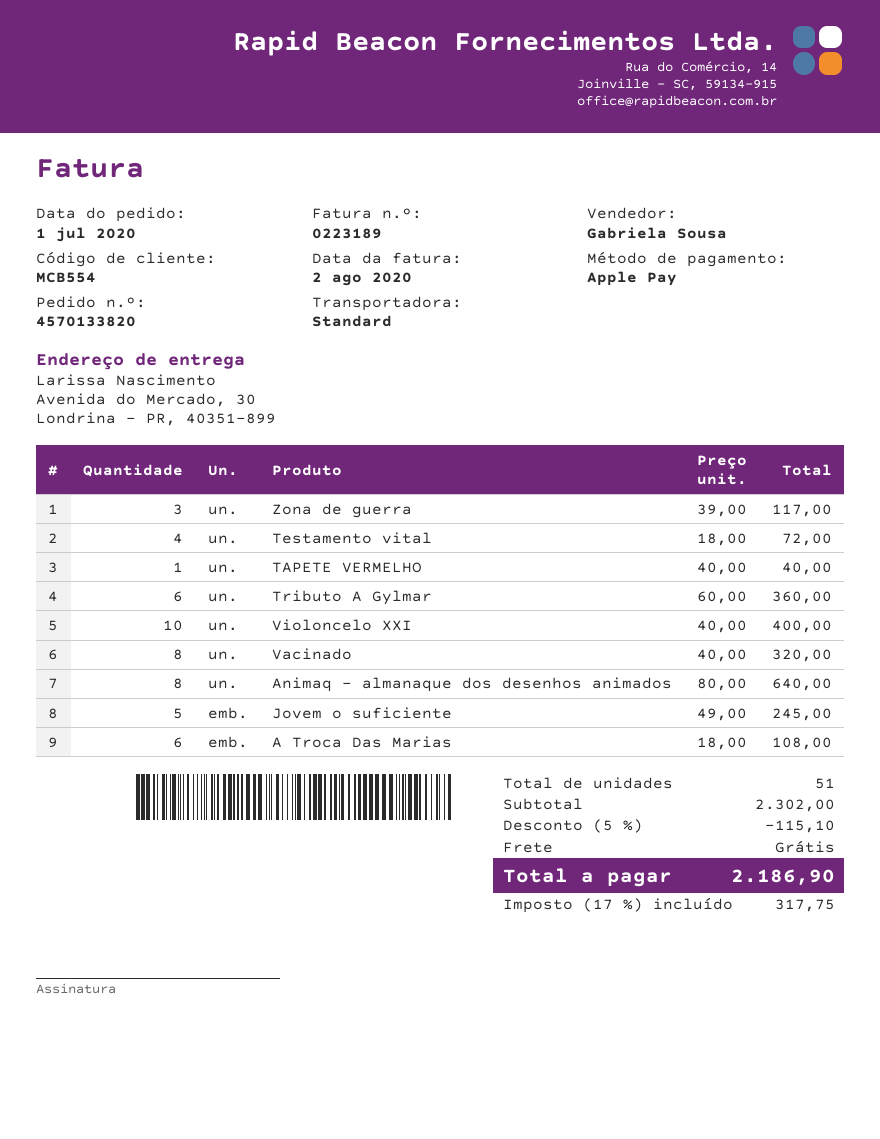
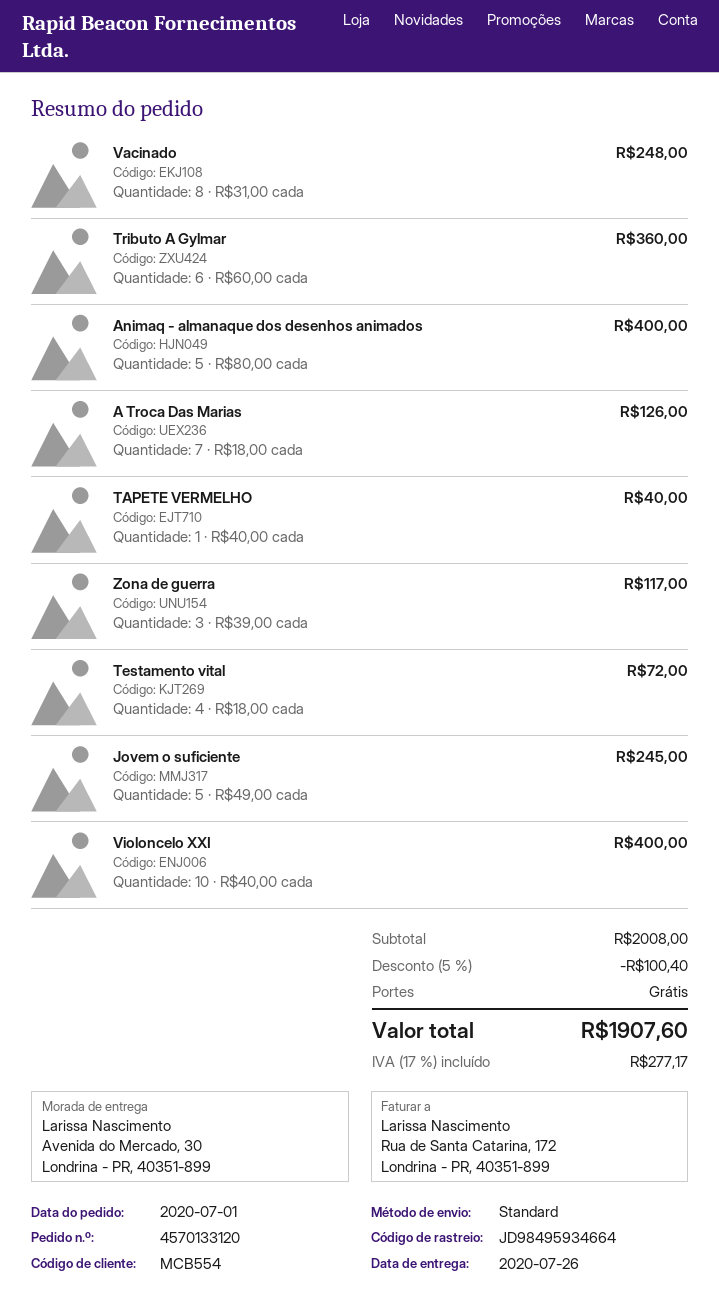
order number: 4570133820 -> 4570133120
Vacinado: 8 x 40.00 = 320.00 -> 8 x 31.00 = 248.00
Animaq - almanaque dos desenhos animados: 8 x 80.00 = 640.00 -> 5 x 80.00 = 400.00
A Troca Das Marias: 6 x 18.00 = 108.00 -> 7 x 18.00 = 126.00
subtotal: 2302.00 -> 2008.00
discount: 5% = 115.10 -> 5% = 100.40
tax: 17% = 317.75 -> 17% = 277.17
total: 2186.90 -> 1907.60

